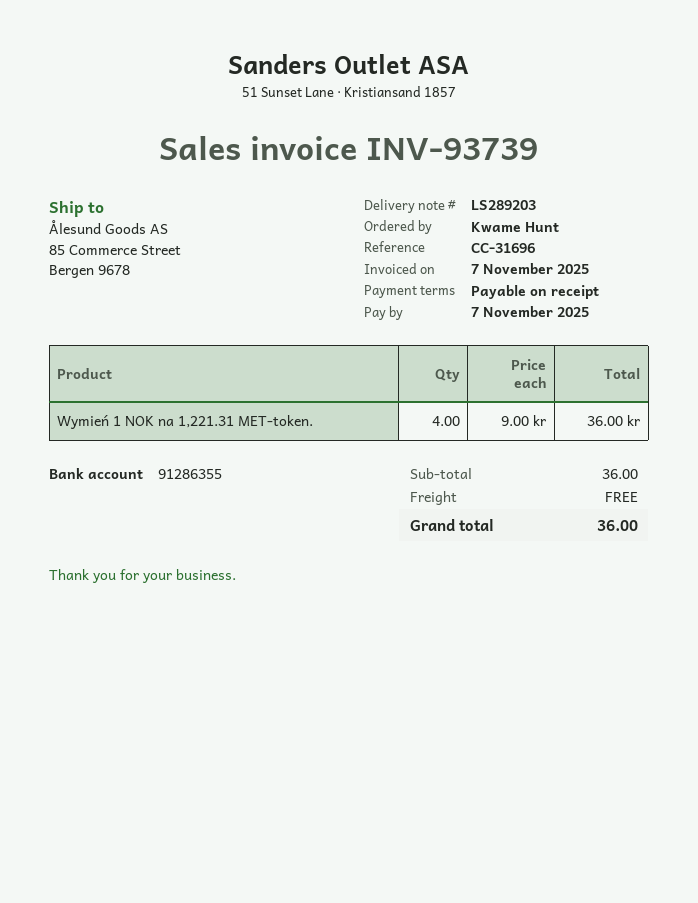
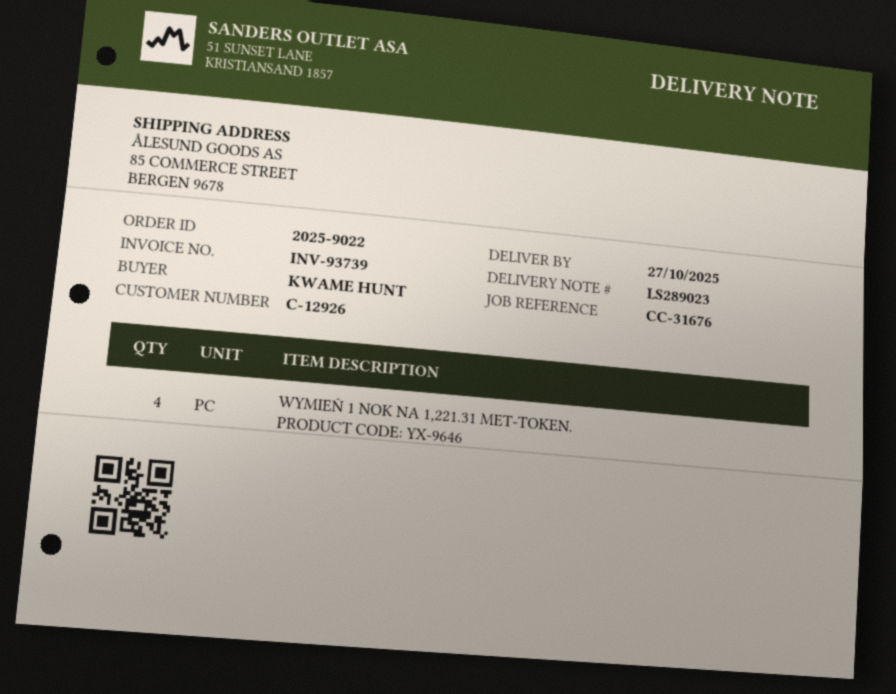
delivery note number: LS289203 -> LS289023
reference: CC-31696 -> CC-31676

